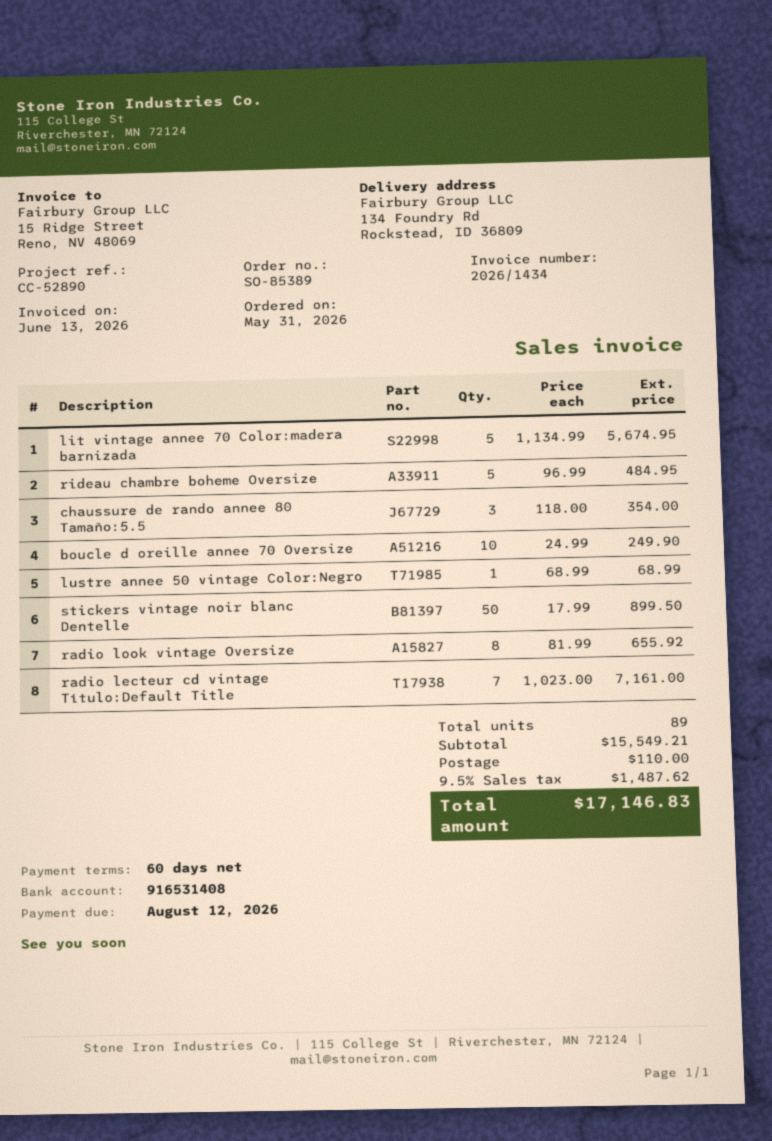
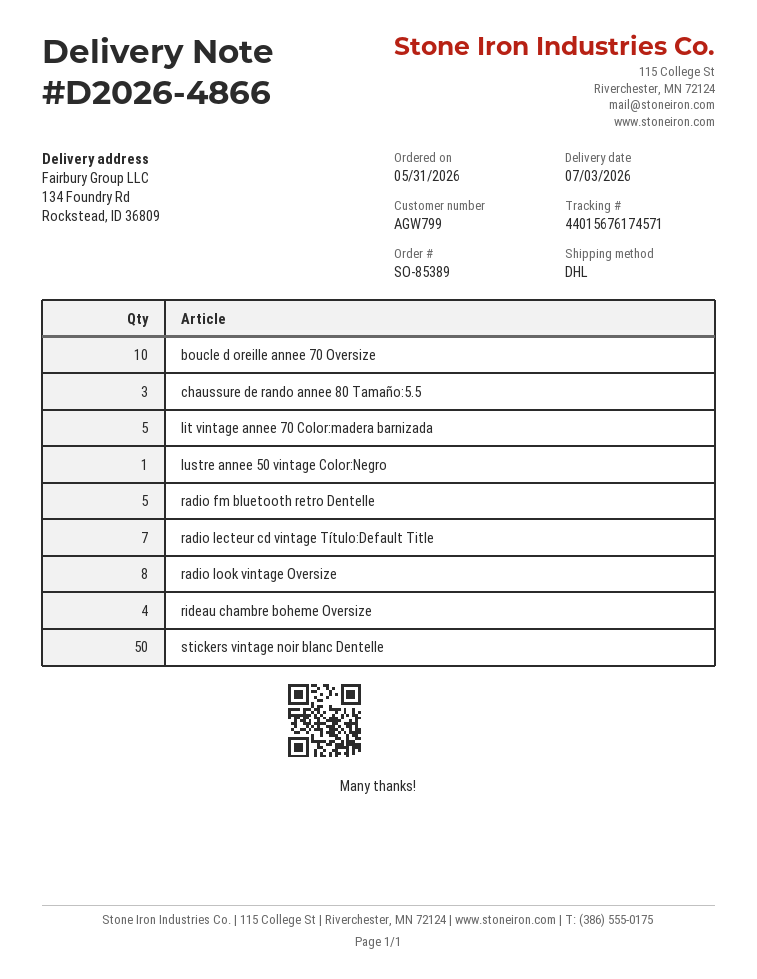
rideau chambre boheme Oversize: 5 -> 4
radio fm bluetooth retro Dentelle: none -> 5

